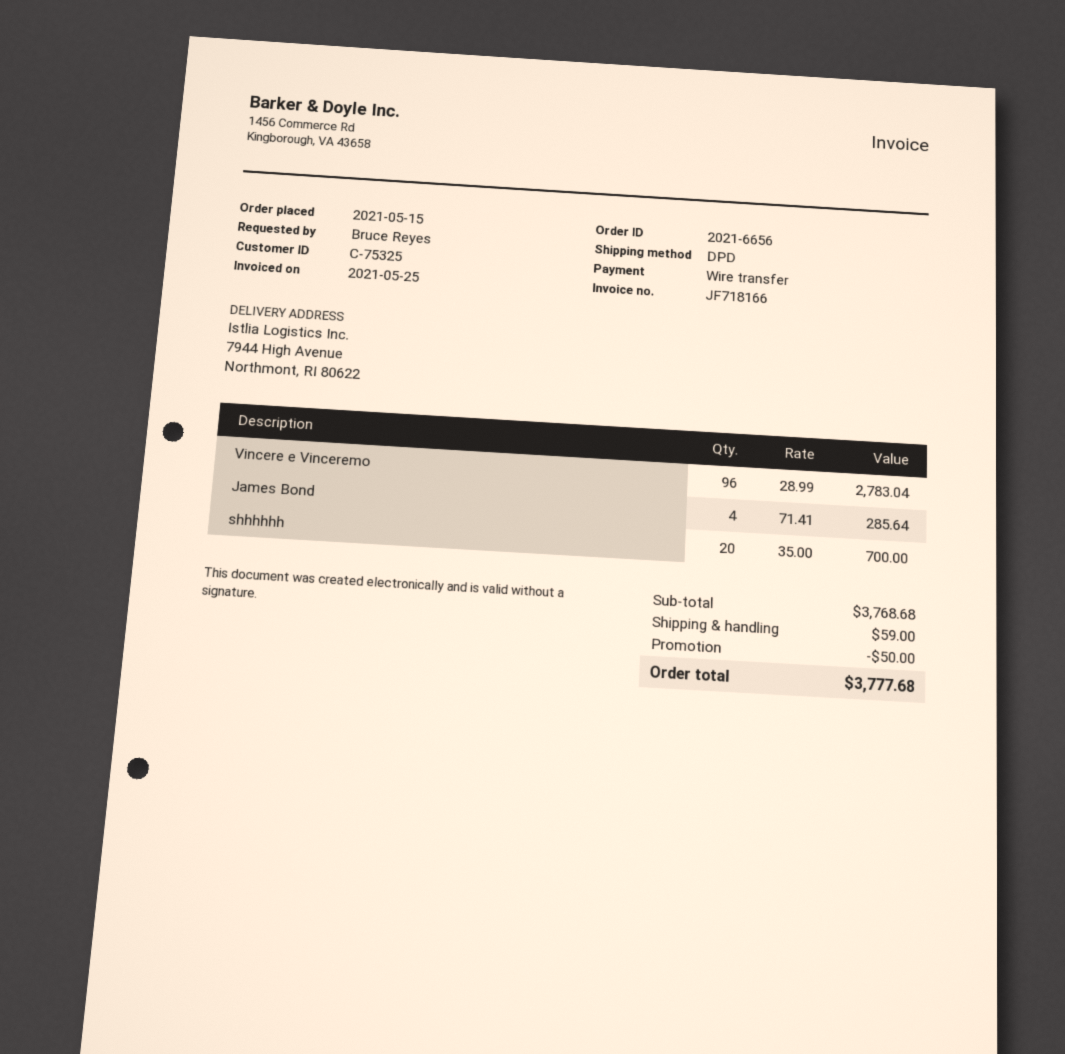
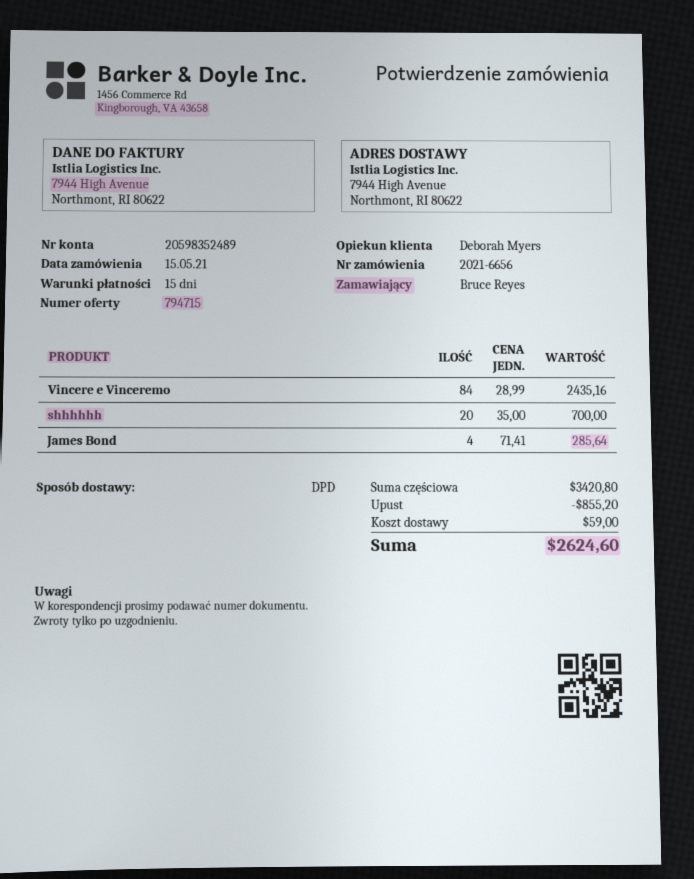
Vincere e Vinceremo: 96 x 28.99 = 2783.04 -> 84 x 28.99 = 2435.16
subtotal: 3768.68 -> 3420.80
discount: 50.00 -> 855.20
total: 3777.68 -> 2624.60

